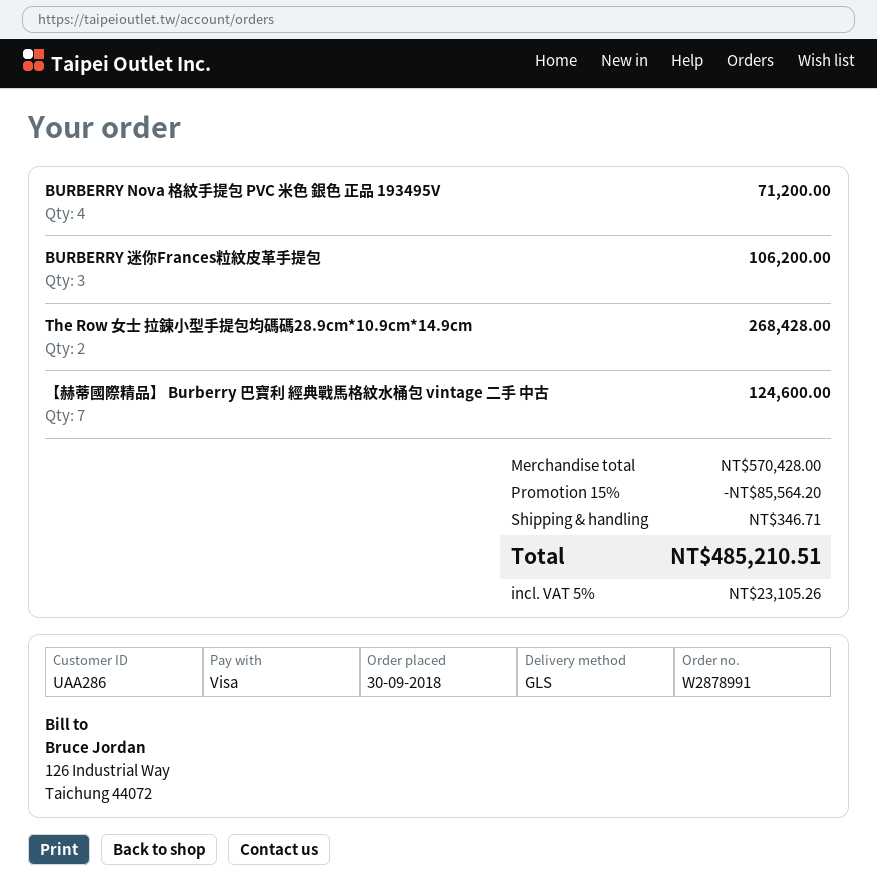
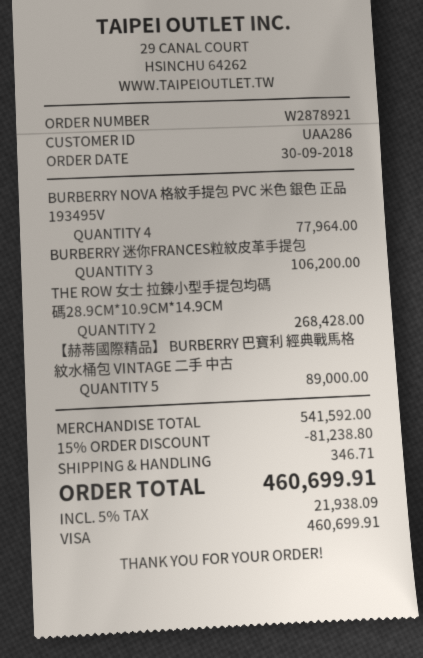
order number: W2878991 -> W2878921
BURBERRY Nova 格紋手提包 PVC 米色 銀色 正品 193495V: 4 for 71200.00 -> 4 for 77964.00
【赫蒂國際精品】 Burberry 巴寶利 經典戰馬格紋水桶包 vintage 二手 中古: 7 for 124600.00 -> 5 for 89000.00
subtotal: 570428.00 -> 541592.00
discount: 15% = 85564.20 -> 15% = 81238.80
tax: 5% = 23105.26 -> 5% = 21938.09
total: 485210.51 -> 460699.91

